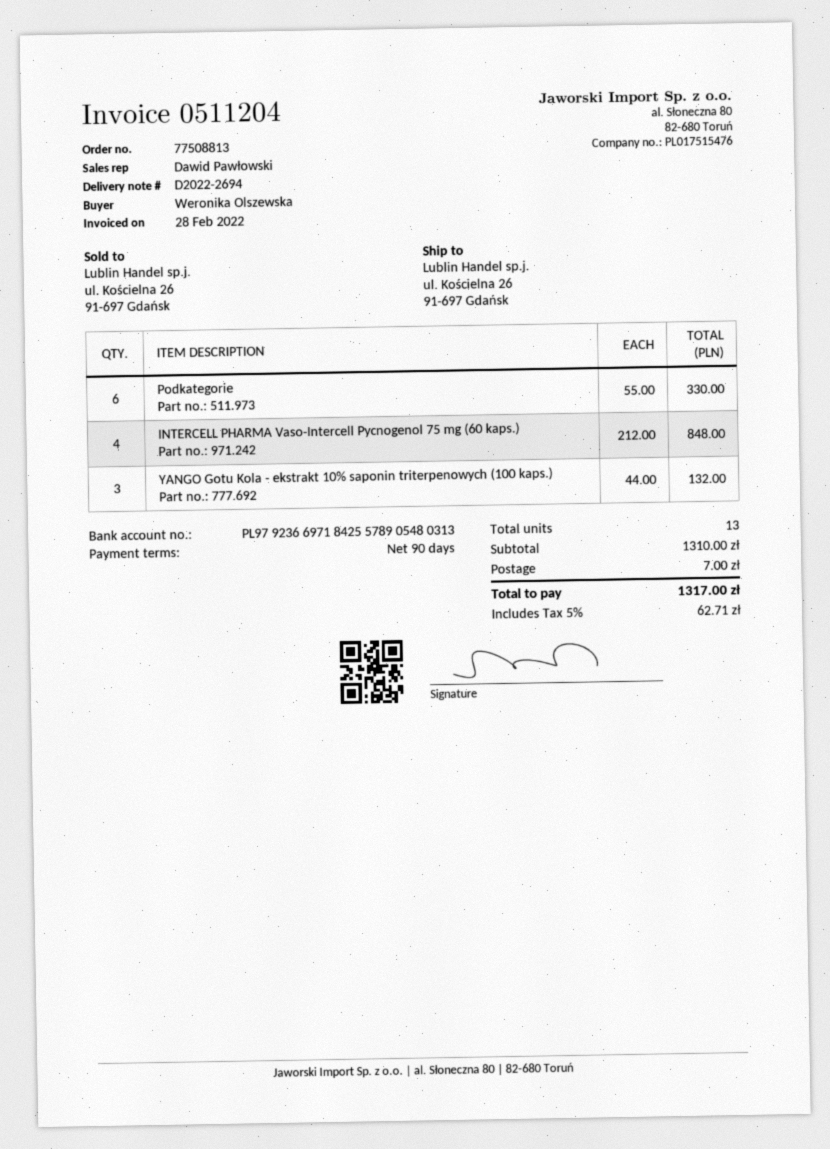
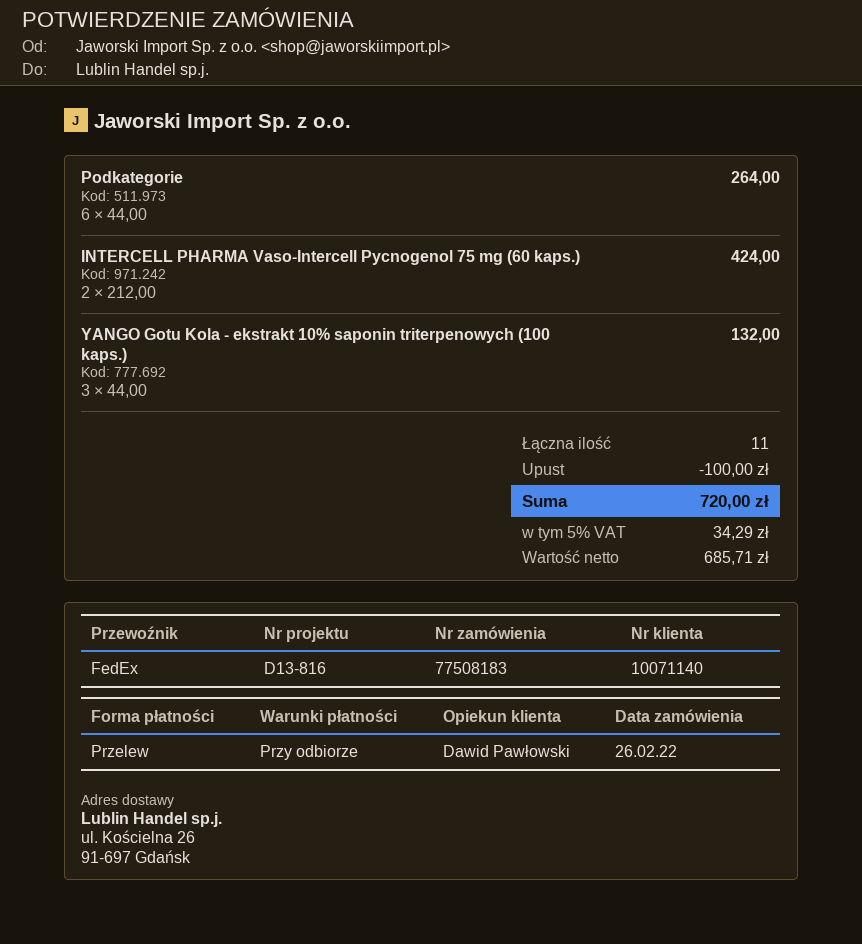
order number: 77508813 -> 77508183
payment terms: 90 days -> on receipt
Podkategorie: 6 x 55.00 = 330.00 -> 6 x 44.00 = 264.00
INTERCELL PHARMA Vaso-Intercell Pycnogenol 75 mg (60 kaps.): 4 x 212.00 = 848.00 -> 2 x 212.00 = 424.00
total quantity: 13 -> 11
discount: none -> 100.00
shipping: 7.00 -> none
tax: 5% = 62.71 -> 5% = 34.29
total: 1317.00 -> 720.00

